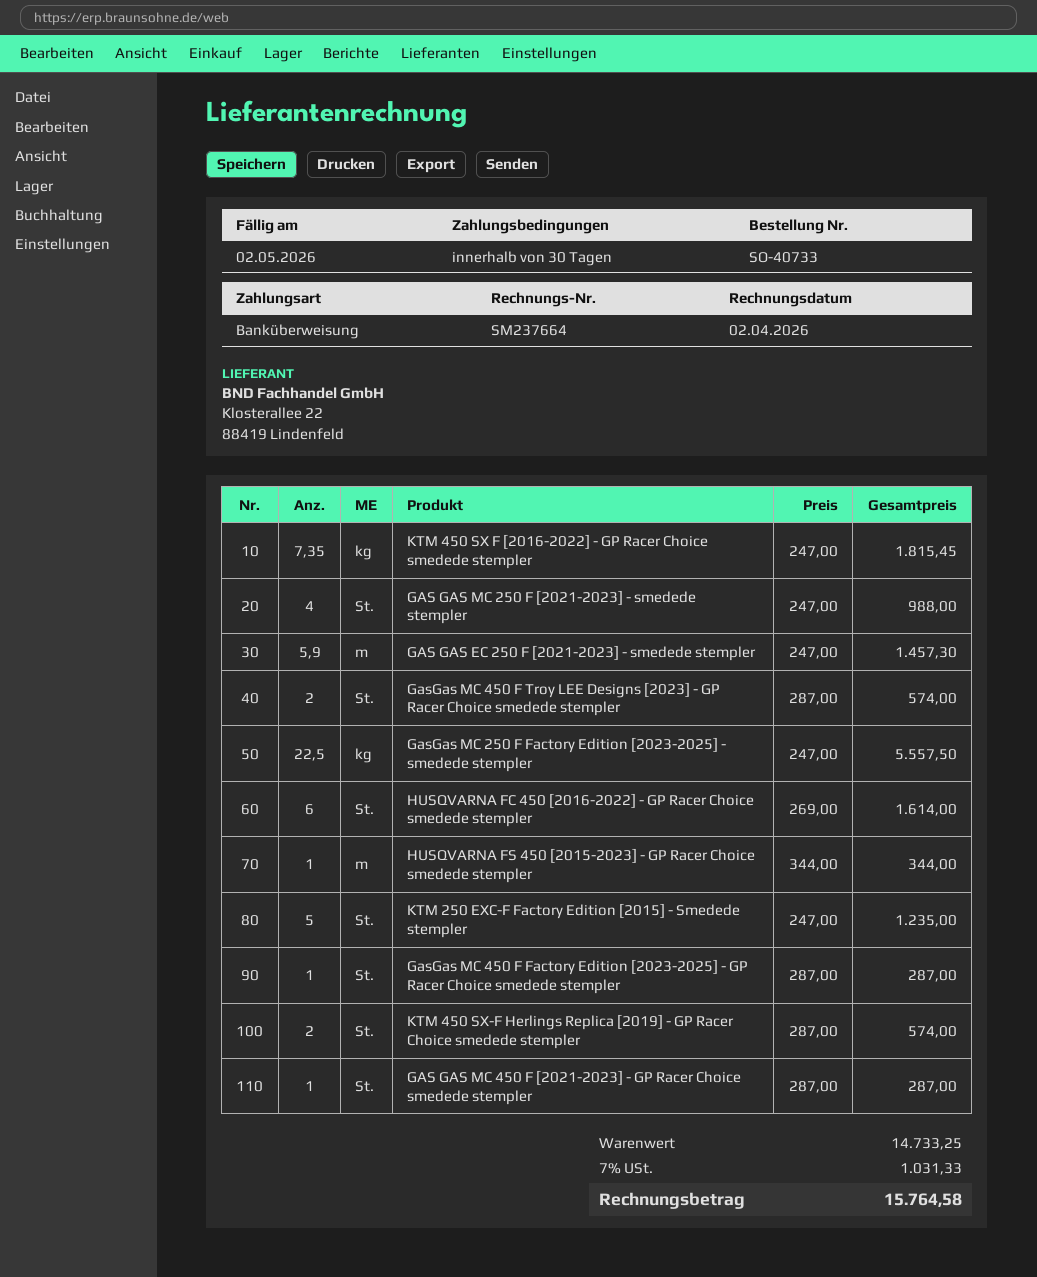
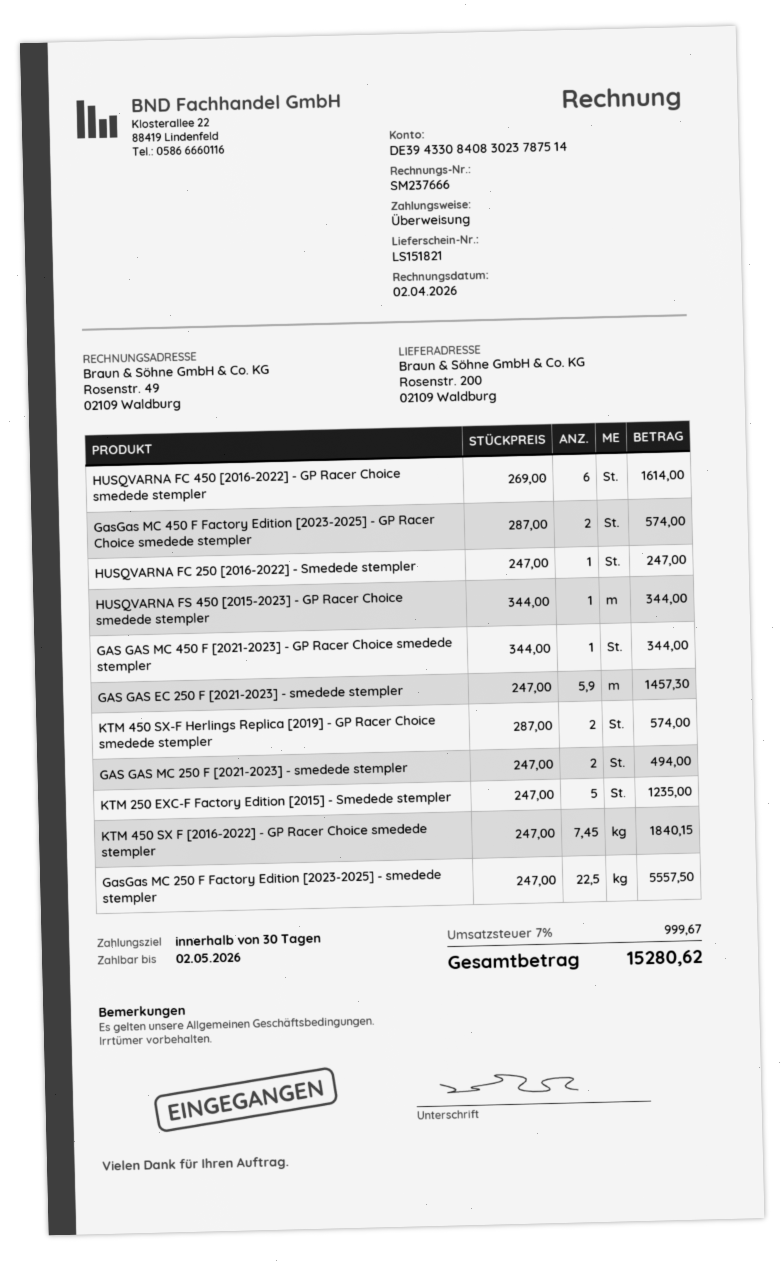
invoice number: SM237664 -> SM237666
KTM 450 SX F [2016-2022] - GP Racer Choice smedede stempler: 7.35 x 247.00 = 1815.45 -> 7.45 x 247.00 = 1840.15
GAS GAS MC 250 F [2021-2023] - smedede stempler: 4 x 247.00 = 988.00 -> 2 x 247.00 = 494.00
GasGas MC 450 F Troy LEE Designs [2023] - GP Racer Choice smedede stempler: 2 x 287.00 = 574.00 -> none
GasGas MC 450 F Factory Edition [2023-2025] - GP Racer Choice smedede stempler: 1 x 287.00 = 287.00 -> 2 x 287.00 = 574.00
GAS GAS MC 450 F [2021-2023] - GP Racer Choice smedede stempler: 1 x 287.00 = 287.00 -> 1 x 344.00 = 344.00
HUSQVARNA FC 250 [2016-2022] - Smedede stempler: none -> 1 x 247.00 = 247.00
tax: 7% = 1031.33 -> 7% = 999.67
total: 15764.58 -> 15280.62

